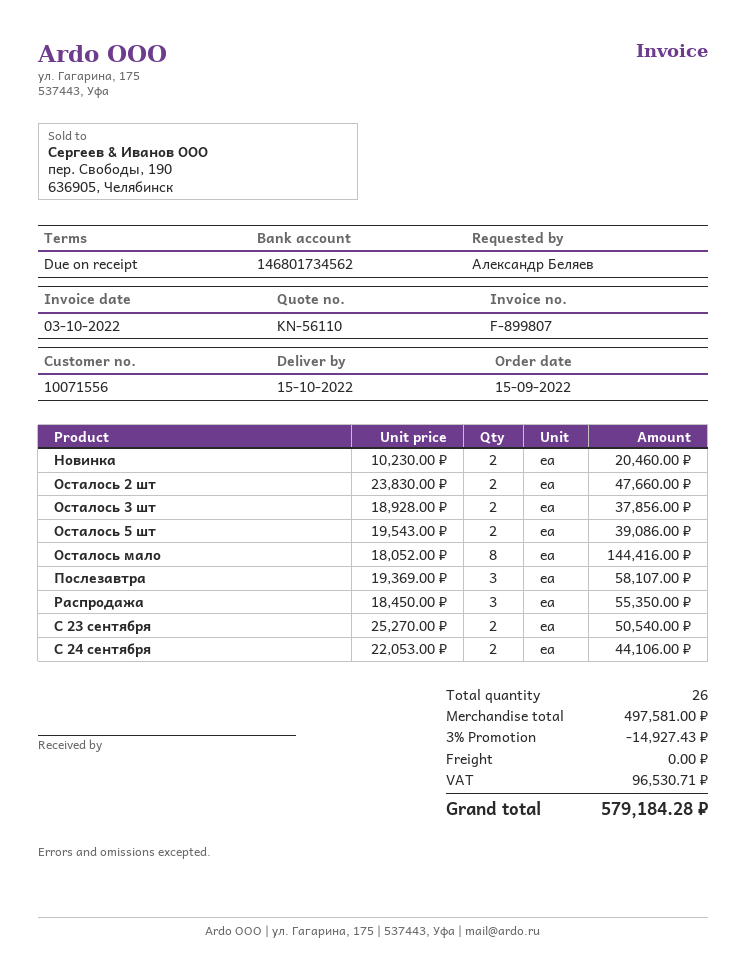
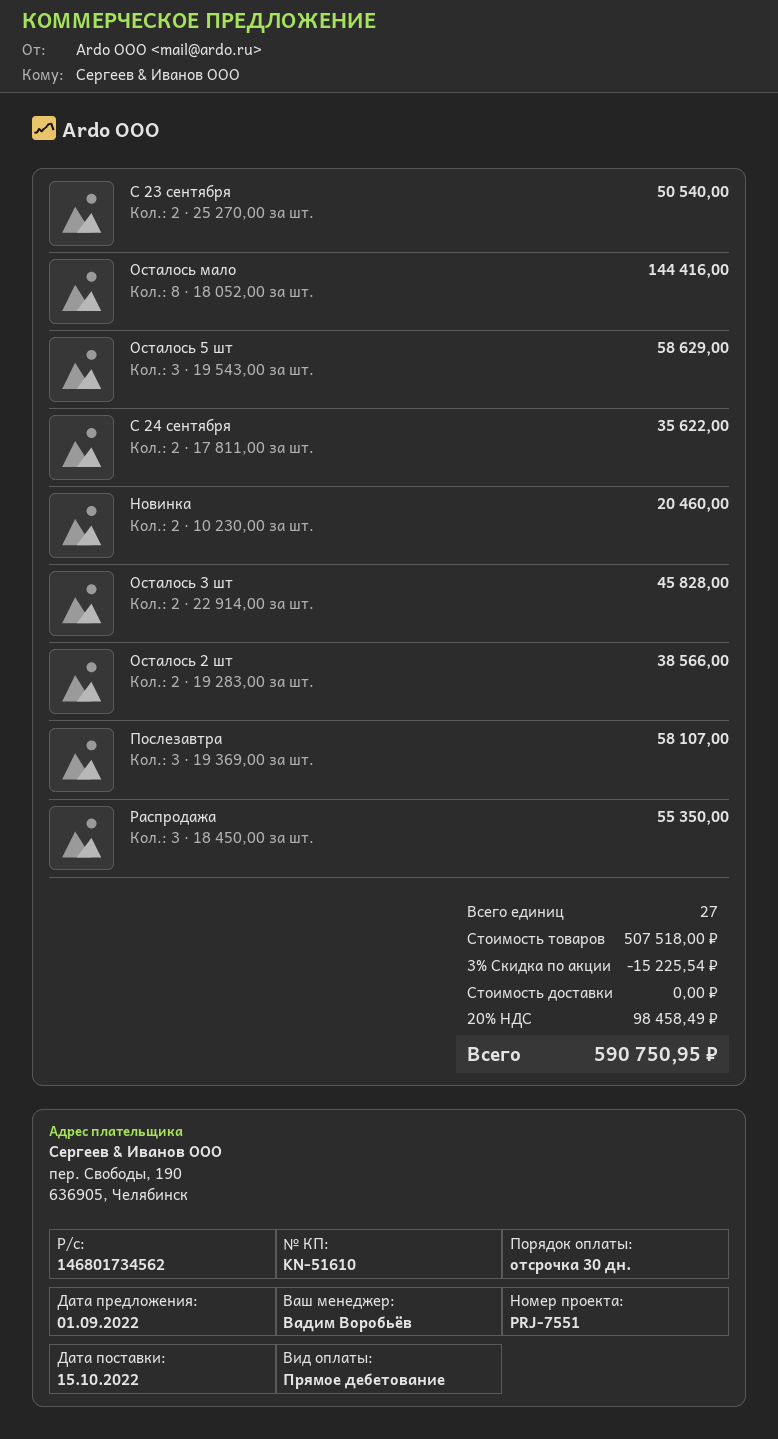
quote number: KN-56110 -> KN-51610
payment terms: on receipt -> 30 days
Осталось 2 шт: 2 x 23830.00 = 47660.00 -> 2 x 19283.00 = 38566.00
Осталось 3 шт: 2 x 18928.00 = 37856.00 -> 2 x 22914.00 = 45828.00
Осталось 5 шт: 2 x 19543.00 = 39086.00 -> 3 x 19543.00 = 58629.00
С 24 сентября: 2 x 22053.00 = 44106.00 -> 2 x 17811.00 = 35622.00
total quantity: 26 -> 27
subtotal: 497581.00 -> 507518.00
discount: 3% = 14927.43 -> 3% = 15225.54
tax: 96530.71 -> 98458.49
total: 579184.28 -> 590750.95

